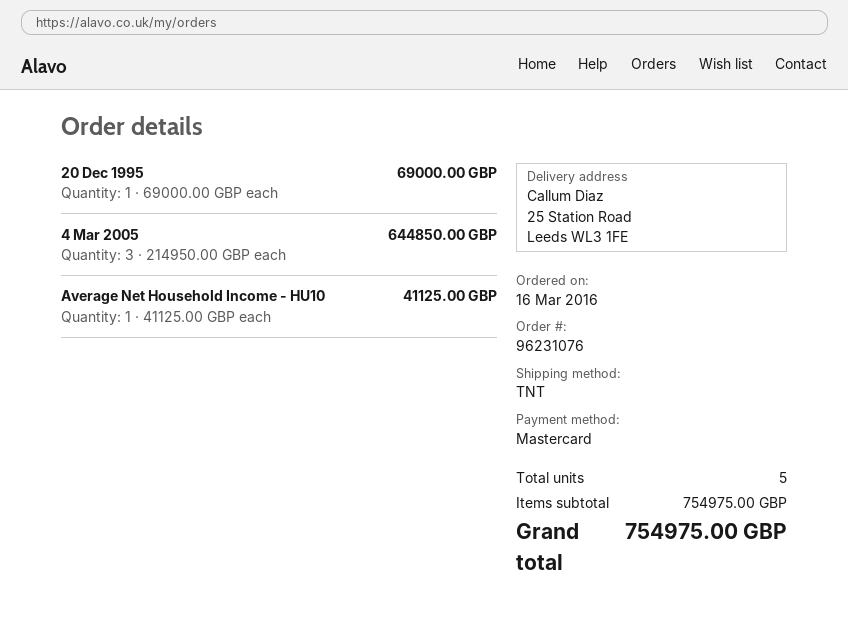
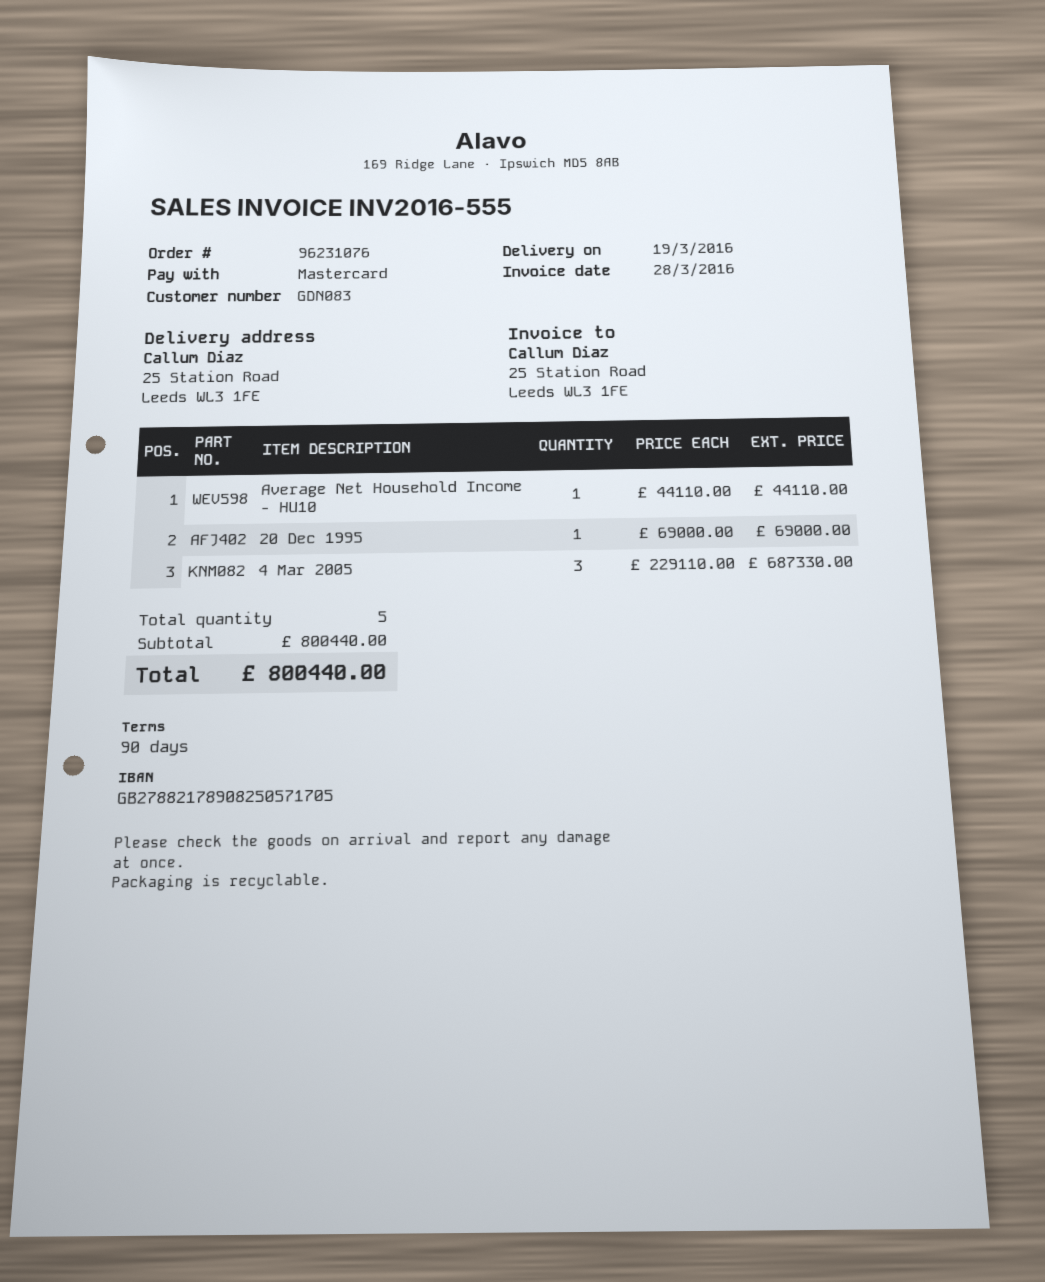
4 Mar 2005: 3 x 214950.00 = 644850.00 -> 3 x 229110.00 = 687330.00
Average Net Household Income - HU10: 1 x 41125.00 = 41125.00 -> 1 x 44110.00 = 44110.00
subtotal: 754975.00 -> 800440.00
total: 754975.00 -> 800440.00

